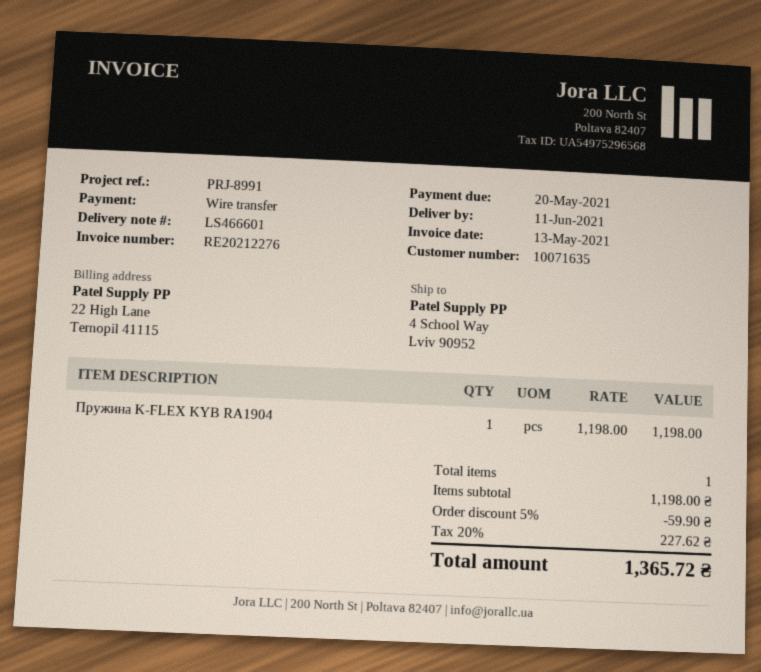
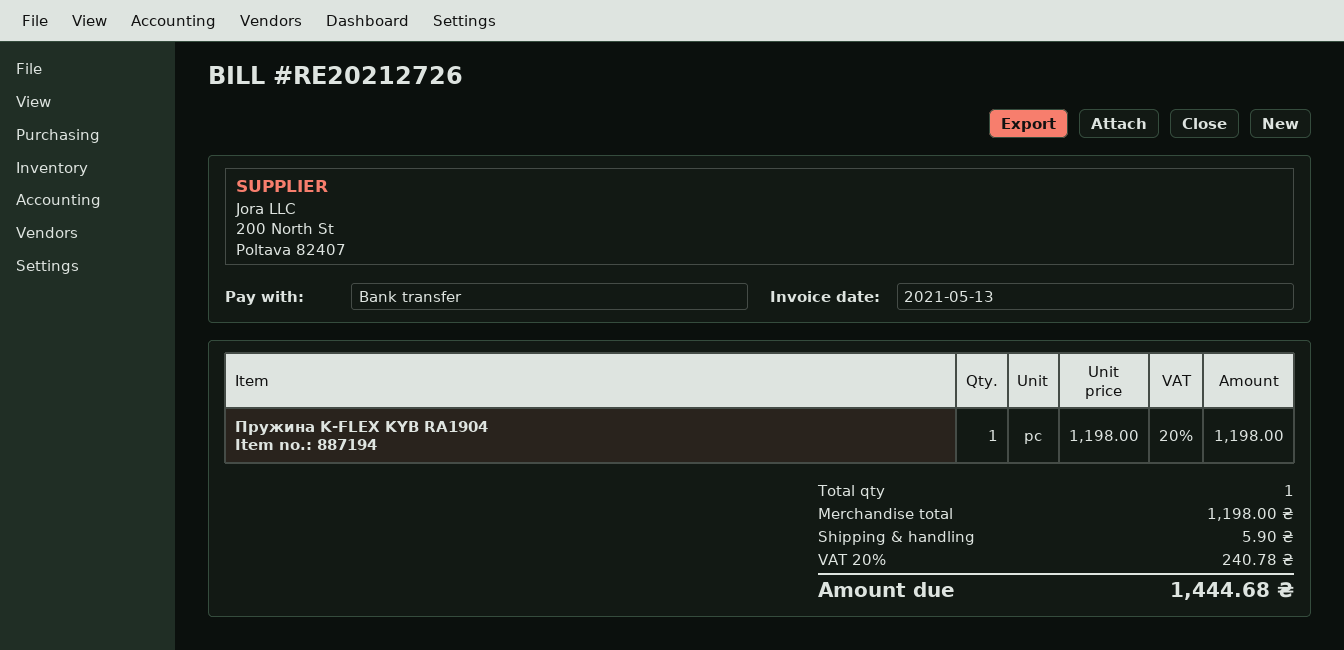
invoice number: RE20212276 -> RE20212726
discount: 5% = 59.90 -> none
shipping: none -> 5.90
tax: 20% = 227.62 -> 20% = 240.78
total: 1365.72 -> 1444.68

